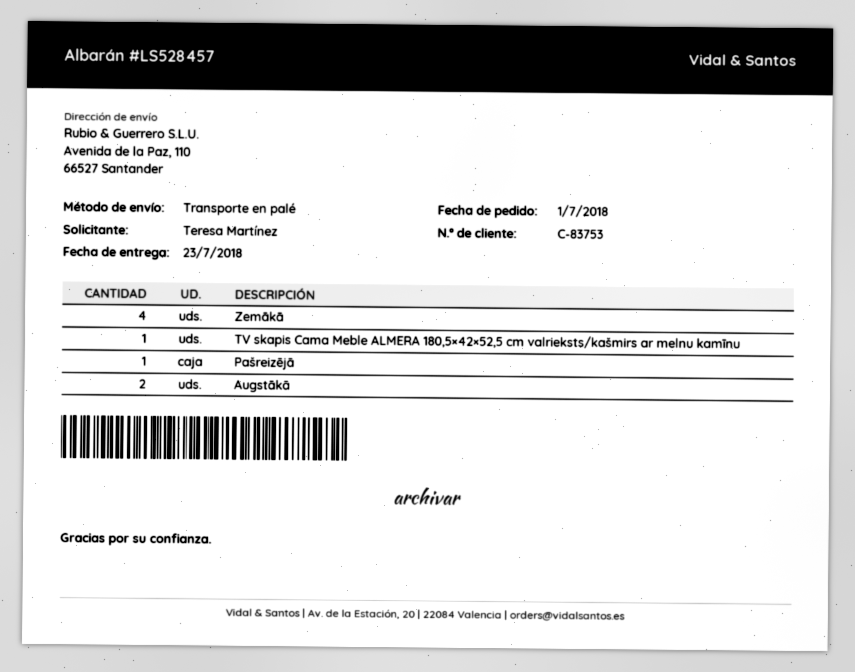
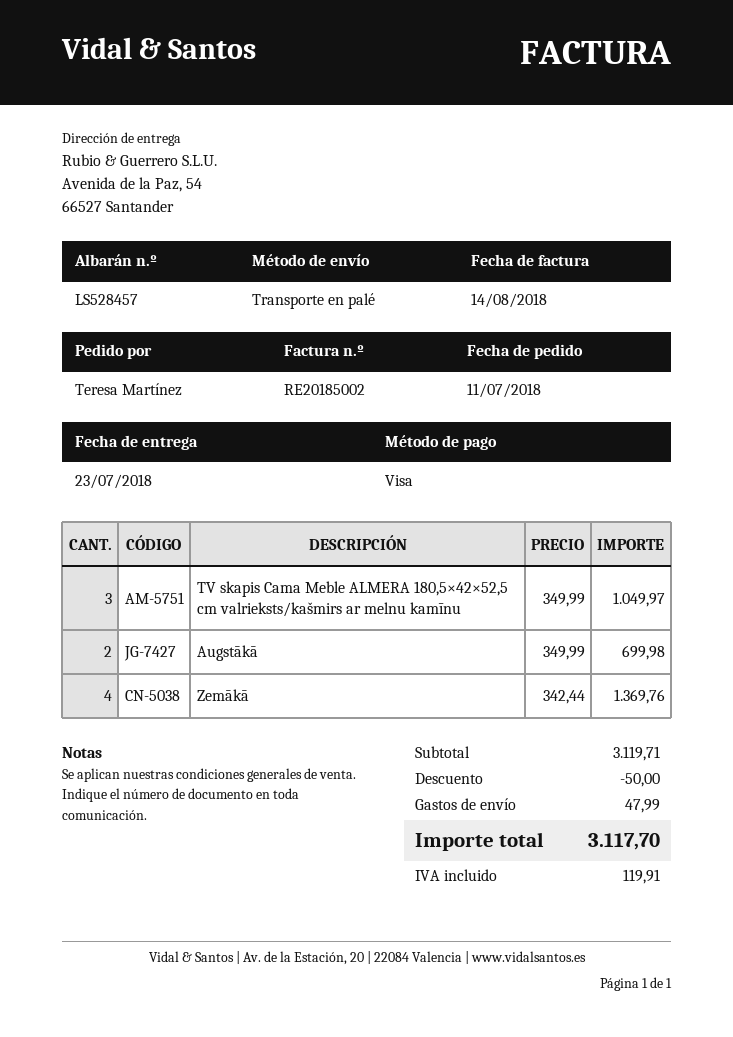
order date: 2018-07-01 -> 2018-07-11
ship to: Avenida de la Paz, 110, 66527 Santander -> Avenida de la Paz, 54, 66527 Santander
TV skapis Cama Meble ALMERA 180,5×42×52,5 cm valrieksts/kašmirs ar melnu kamīnu: 1 -> 3
Pašreizējā: 1 -> none

